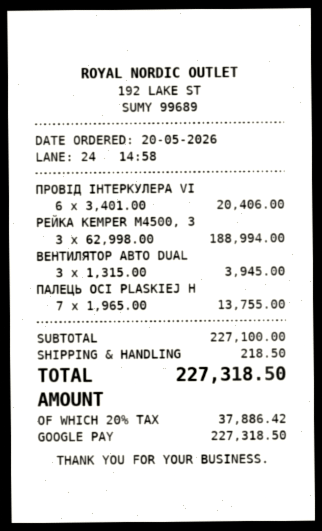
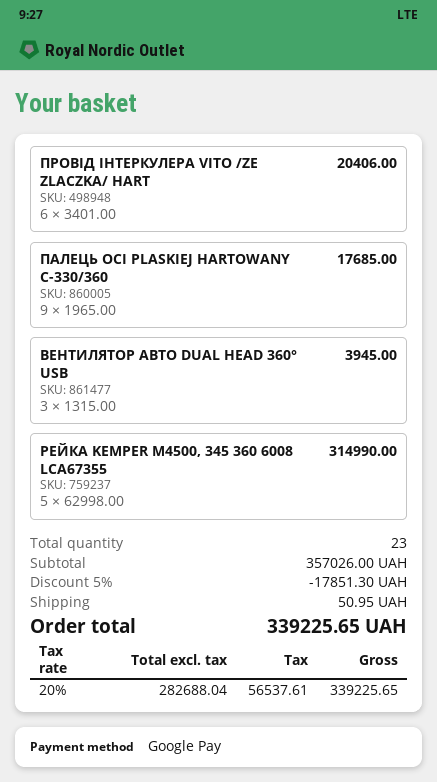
РЕЙКА KEMPER M4500, 3: 3 x 62998.00 = 188994.00 -> 5 x 62998.00 = 314990.00
ПАЛЕЦЬ ОСІ PLASKIEJ H: 7 x 1965.00 = 13755.00 -> 9 x 1965.00 = 17685.00
subtotal: 227100.00 -> 357026.00
discount: none -> 5% = 17851.30
shipping: 218.50 -> 50.95
tax: 20% = 37886.42 -> 20% = 56537.61
total: 227318.50 -> 339225.65

